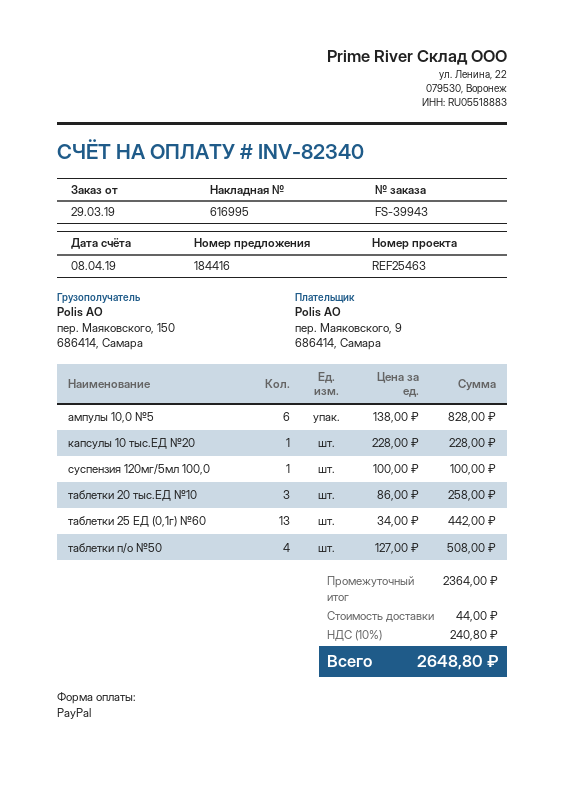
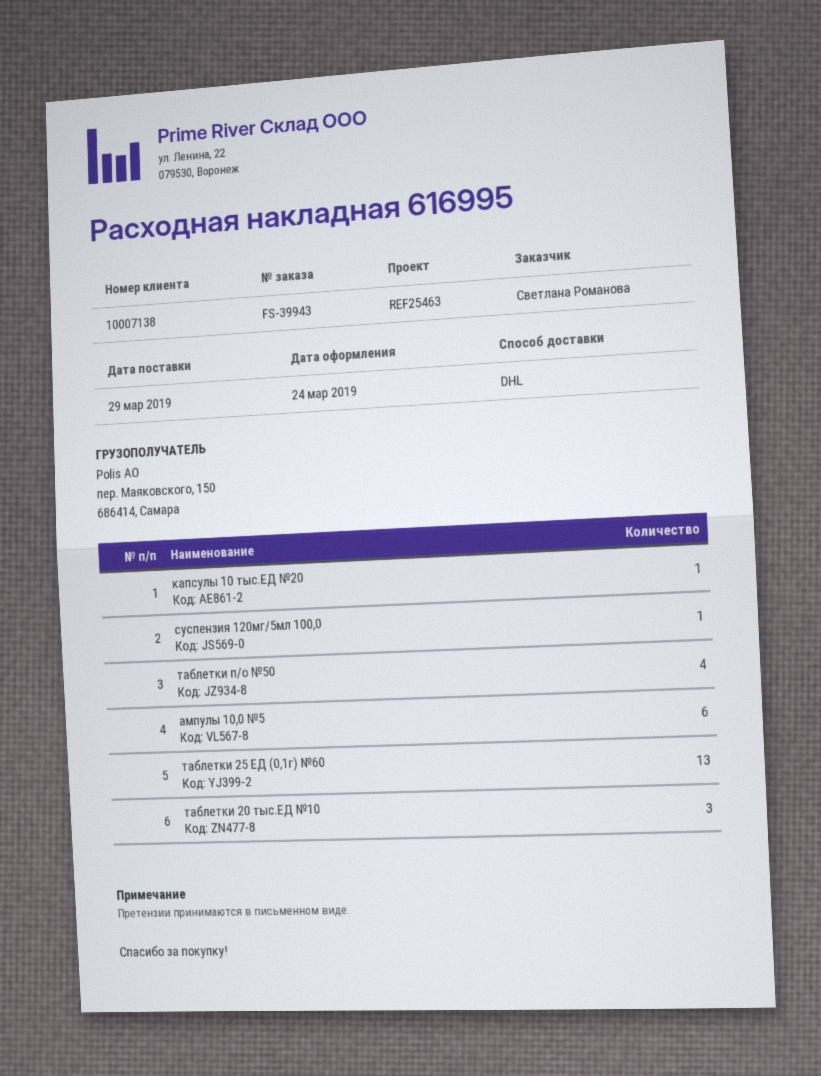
order date: 2019-03-29 -> 2019-03-24

